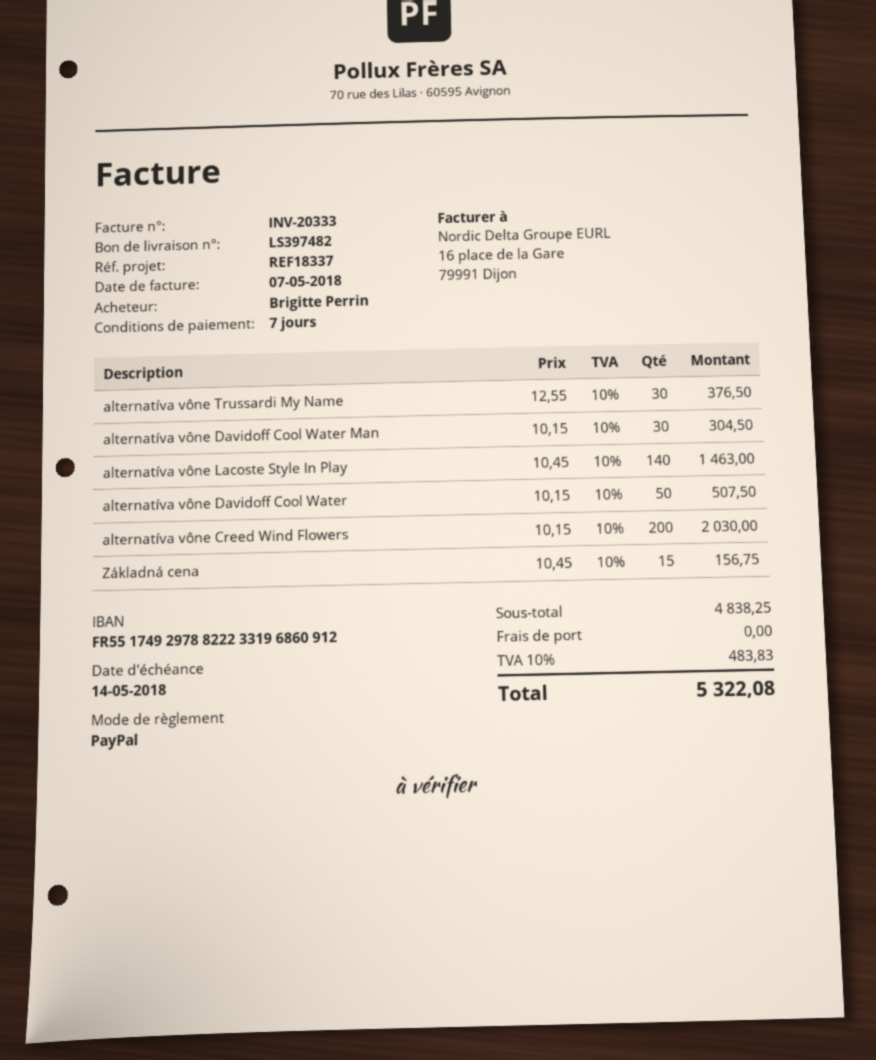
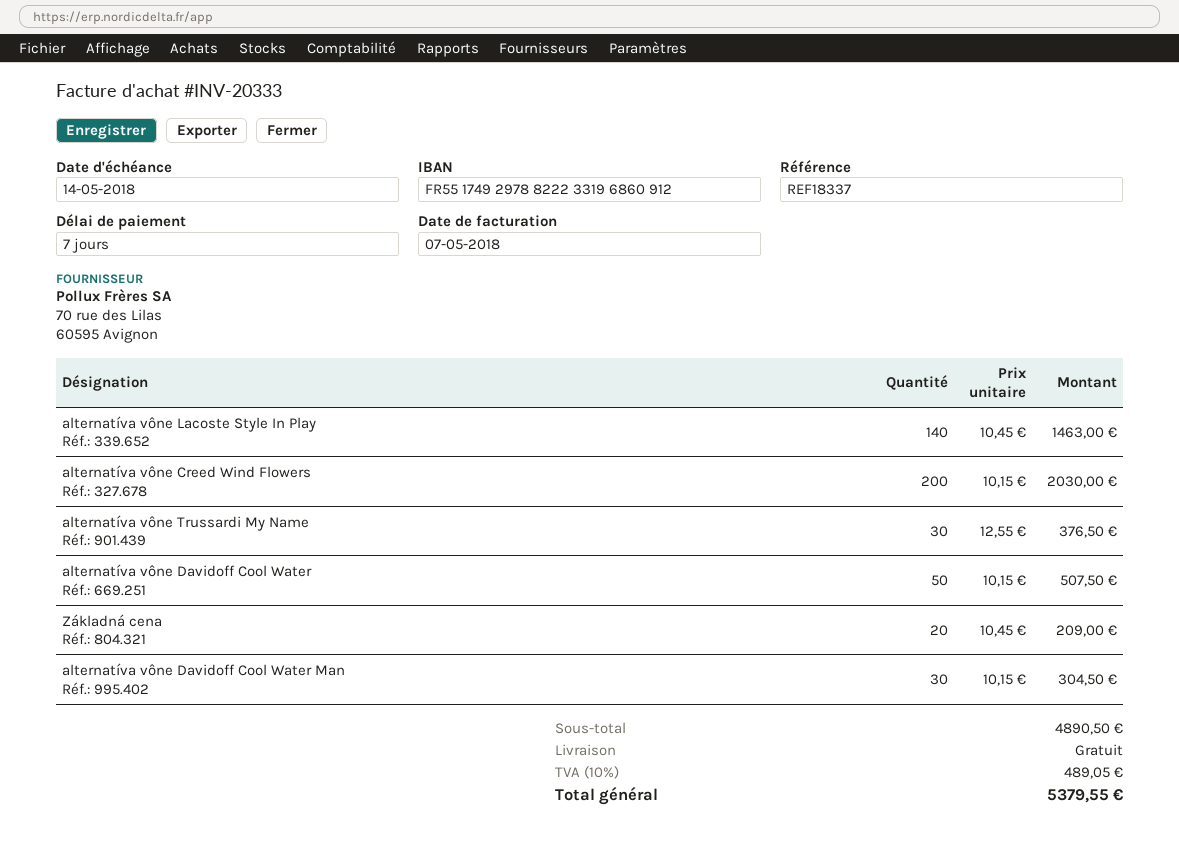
Základná cena: 15 x 10.45 = 156.75 -> 20 x 10.45 = 209.00
subtotal: 4838.25 -> 4890.50
tax: 10% = 483.83 -> 10% = 489.05
total: 5322.08 -> 5379.55

